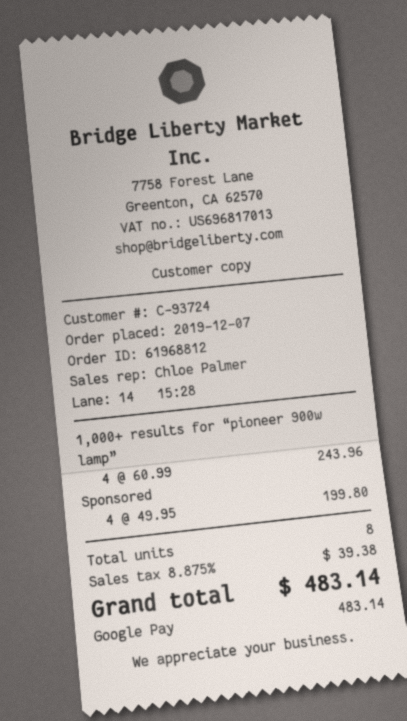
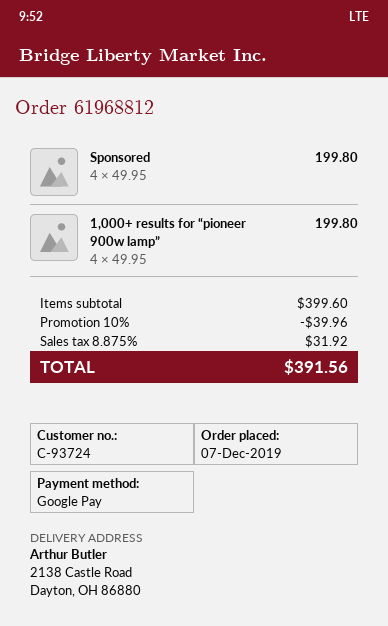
1,000+ results for “pioneer 900w lamp”: 4 x 60.99 = 243.96 -> 4 x 49.95 = 199.80
discount: none -> 10% = 39.96
tax: 8.875% = 39.38 -> 8.875% = 31.92
total: 483.14 -> 391.56

